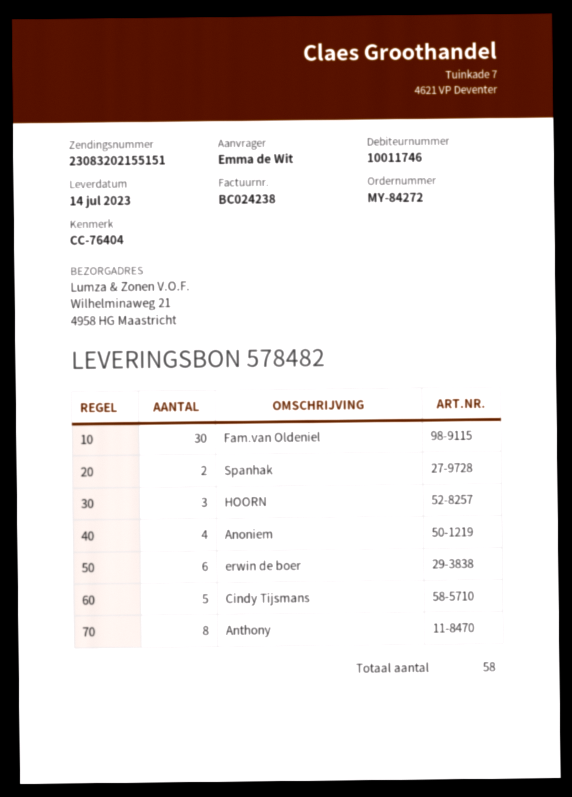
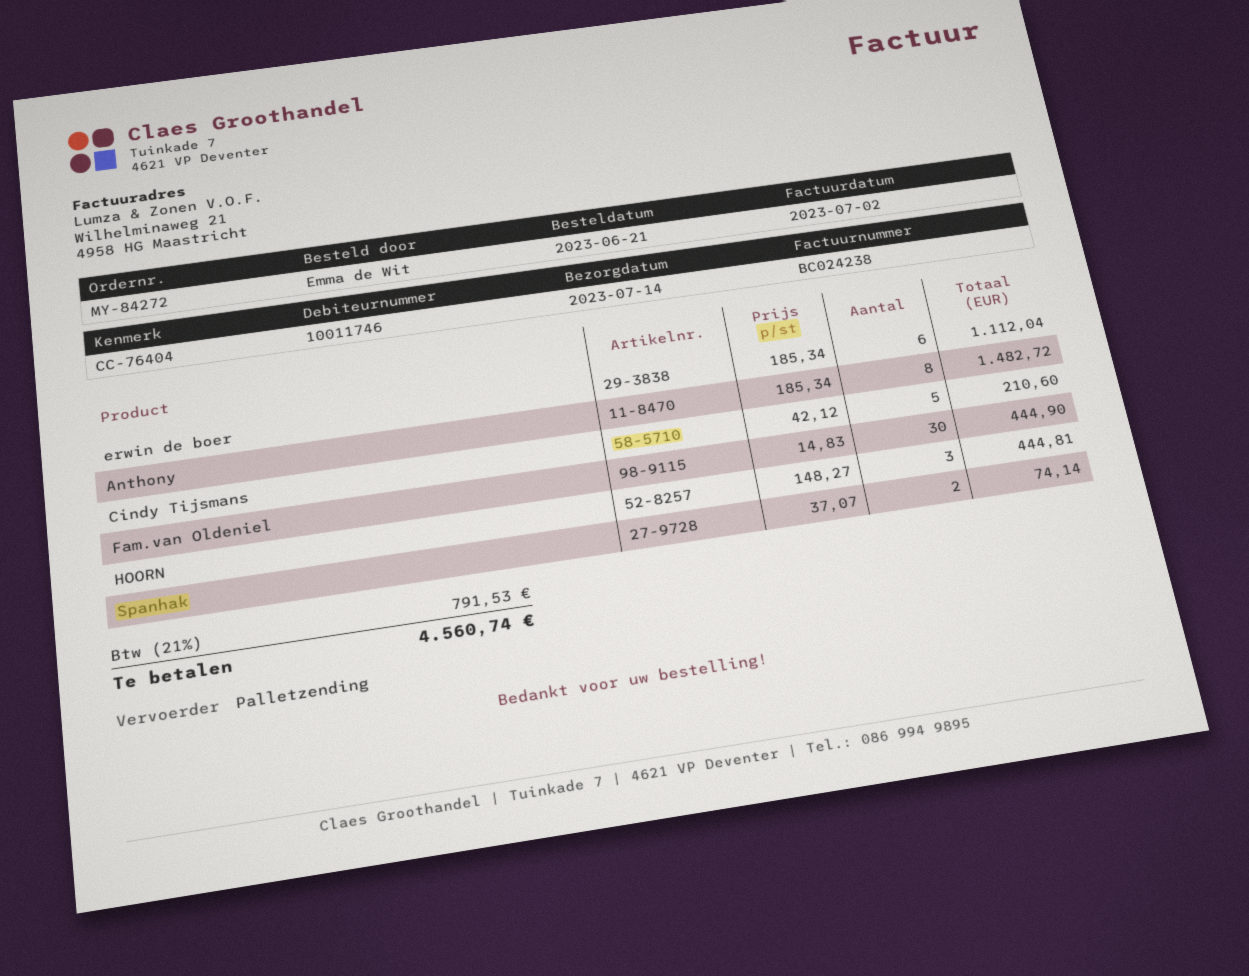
Anoniem: 4 -> none

